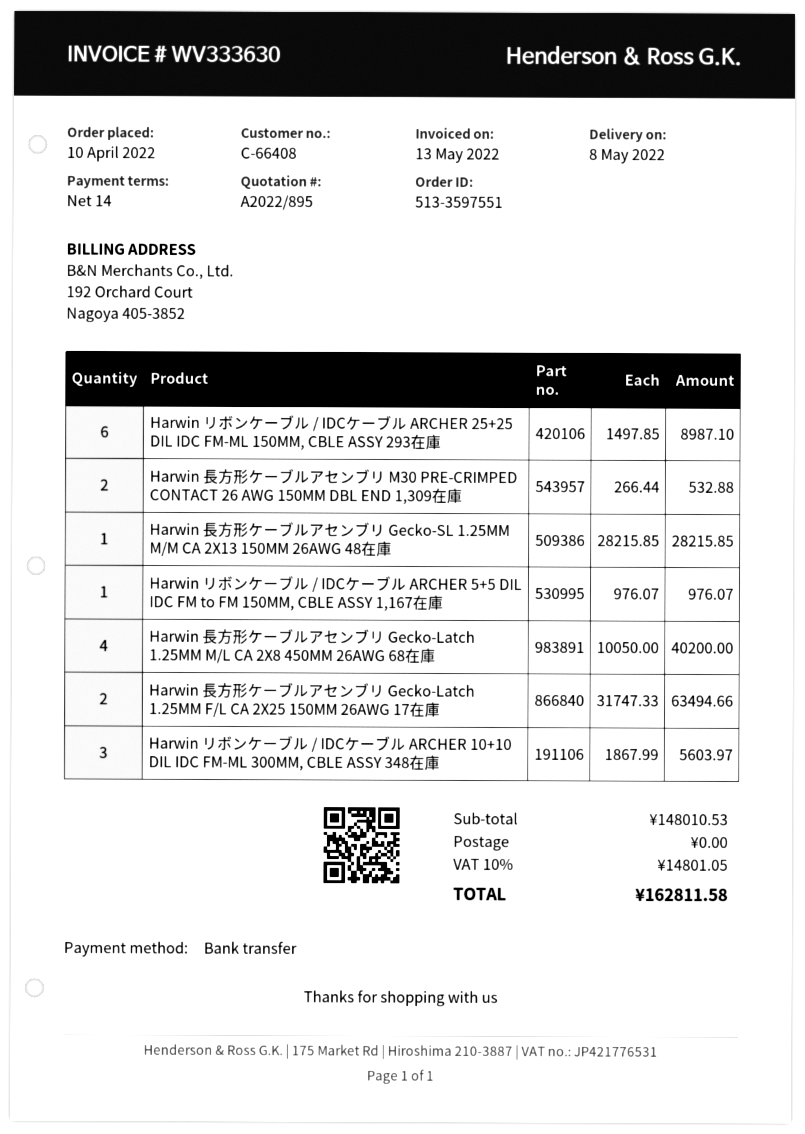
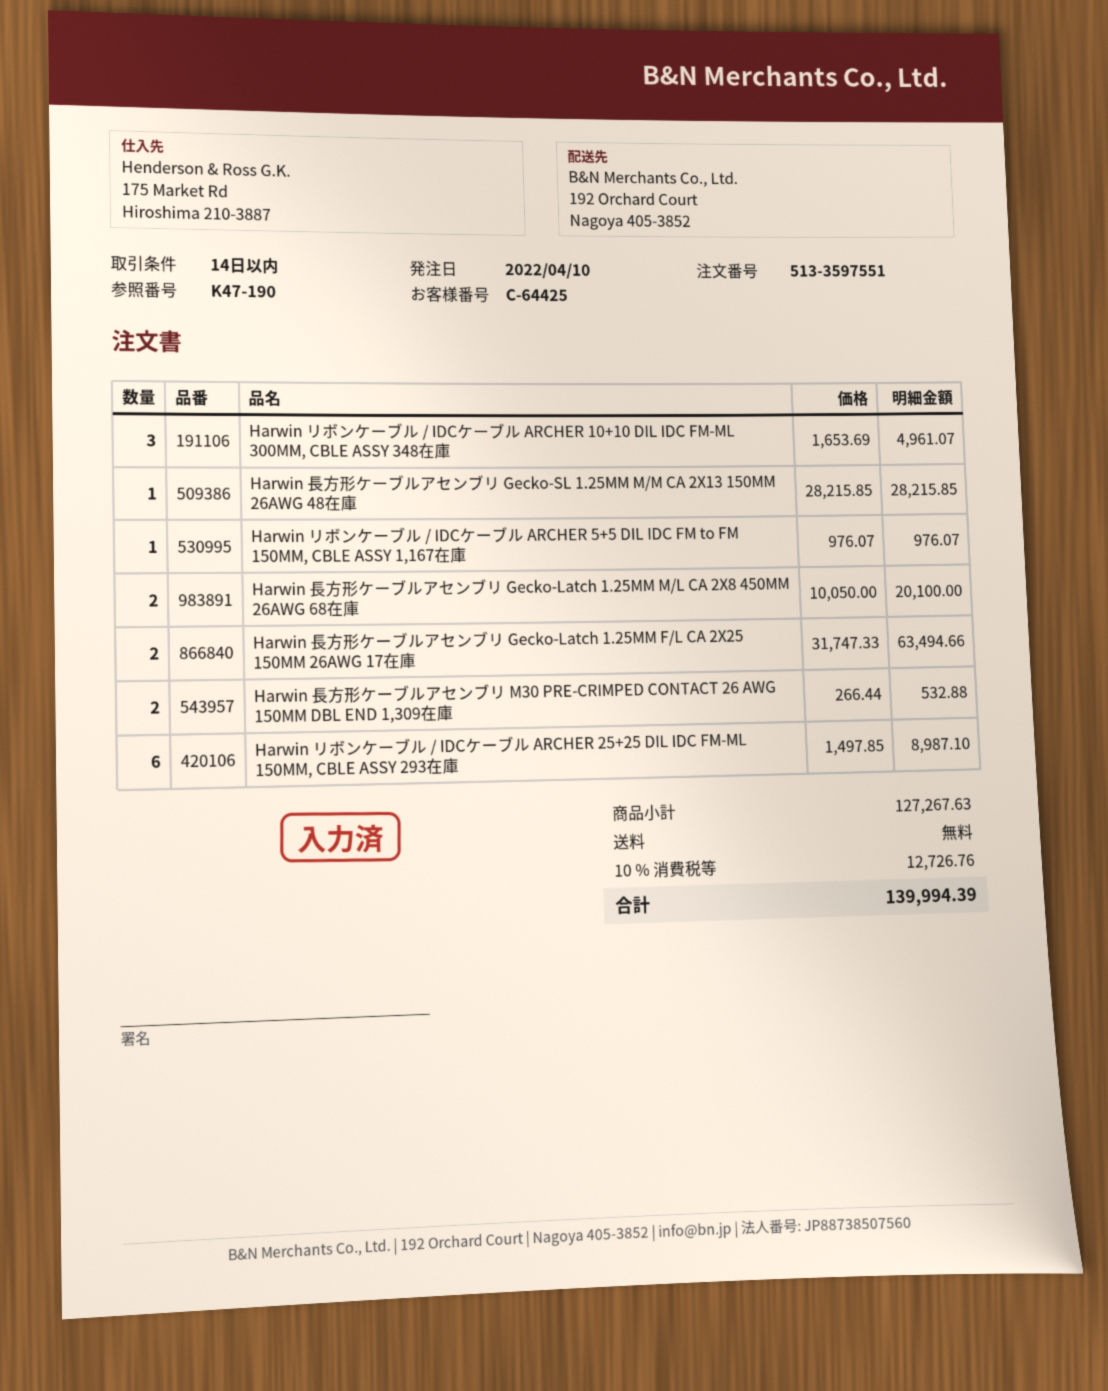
customer number: C-66408 -> C-64425
Harwin 長方形ケーブルアセンブリ Gecko-Latch 1.25MM M/L CA 2X8 450MM 26AWG 68在庫: 4 x 10050.00 = 40200.00 -> 2 x 10050.00 = 20100.00
Harwin リボンケーブル / IDCケーブル ARCHER 10+10 DIL IDC FM-ML 300MM, CBLE ASSY 348在庫: 3 x 1867.99 = 5603.97 -> 3 x 1653.69 = 4961.07
subtotal: 148010.53 -> 127267.63
tax: 10% = 14801.05 -> 10% = 12726.76
total: 162811.58 -> 139994.39

